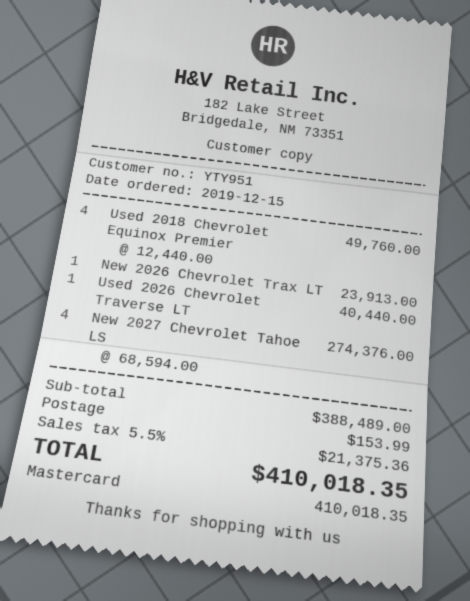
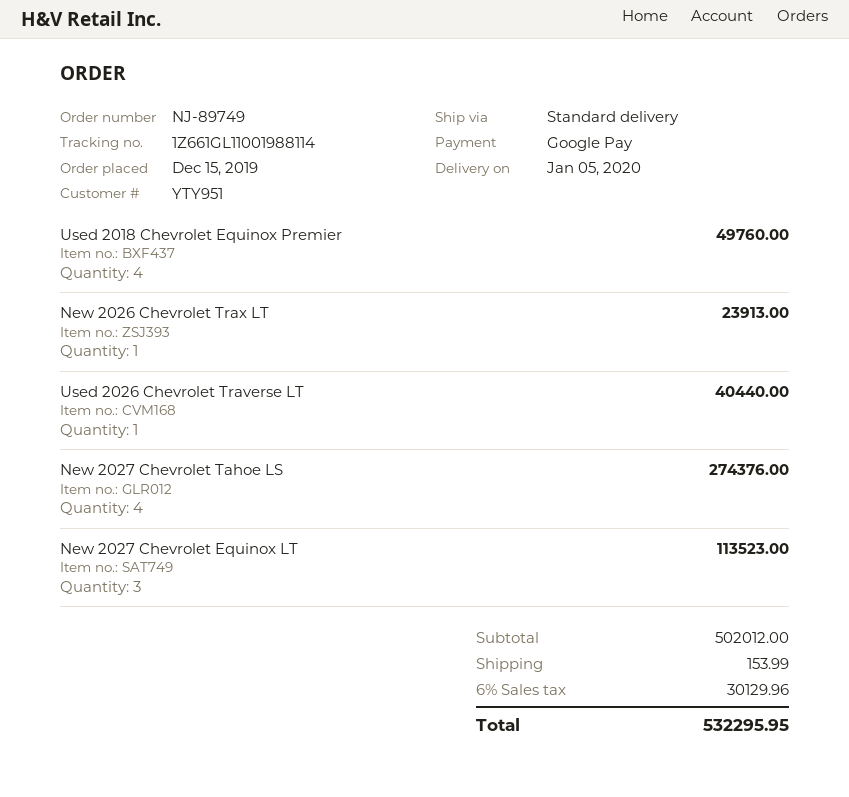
payment method: Mastercard -> Google Pay
New 2027 Chevrolet Equinox LT: none -> 3 for 113523.00
subtotal: 388489.00 -> 502012.00
tax: 5.5% = 21375.36 -> 6% = 30129.96
total: 410018.35 -> 532295.95

